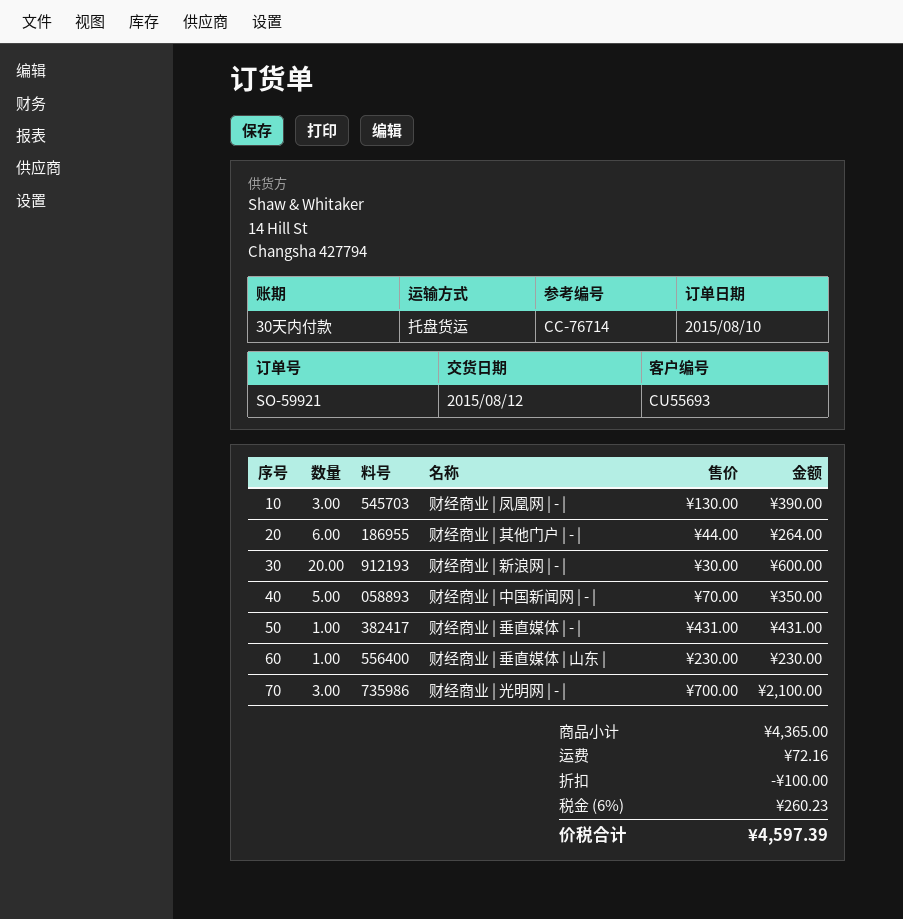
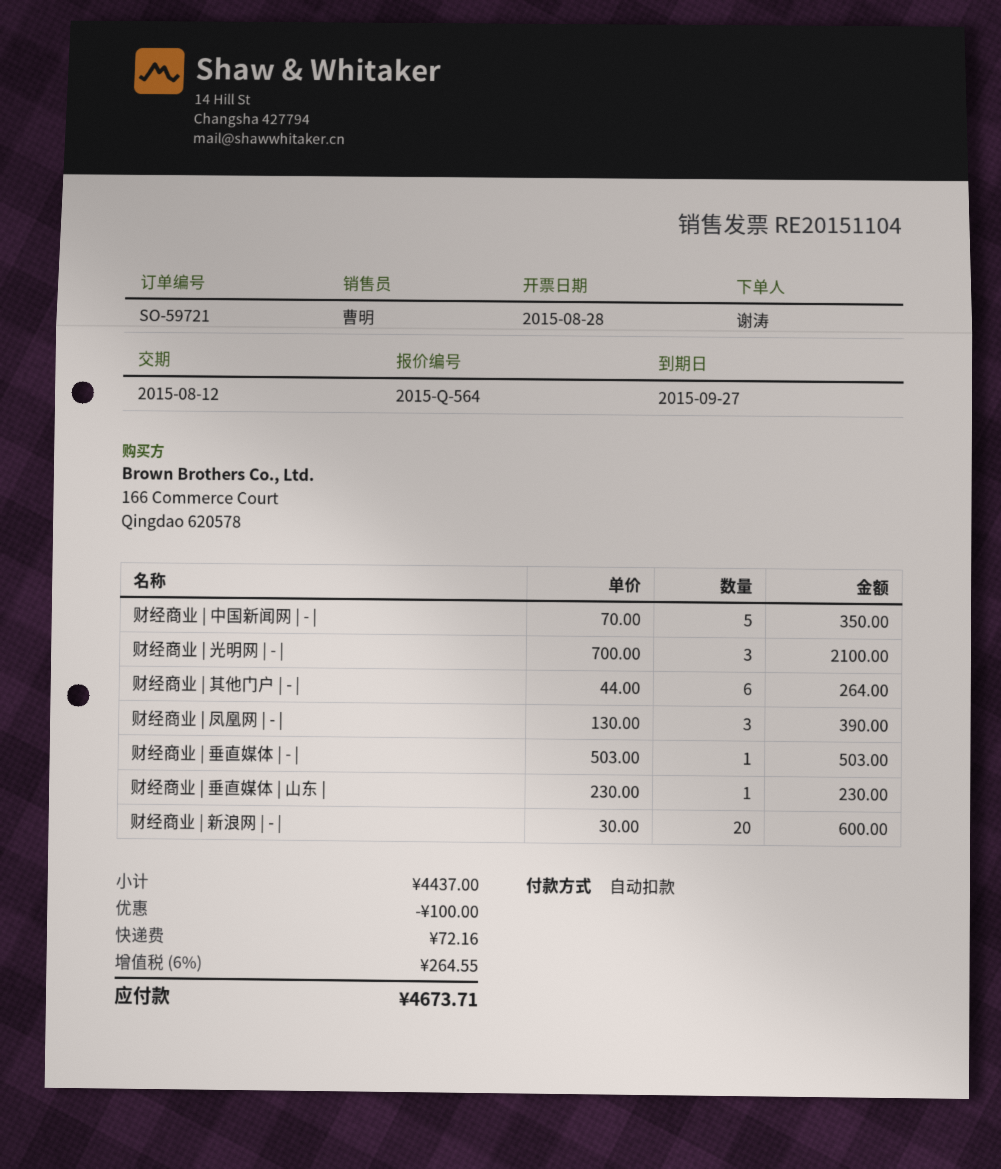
order number: SO-59921 -> SO-59721
财经商业 | 垂直媒体 | - |: 1 x 431.00 = 431.00 -> 1 x 503.00 = 503.00
subtotal: 4365.00 -> 4437.00
tax: 6% = 260.23 -> 6% = 264.55
total: 4597.39 -> 4673.71

